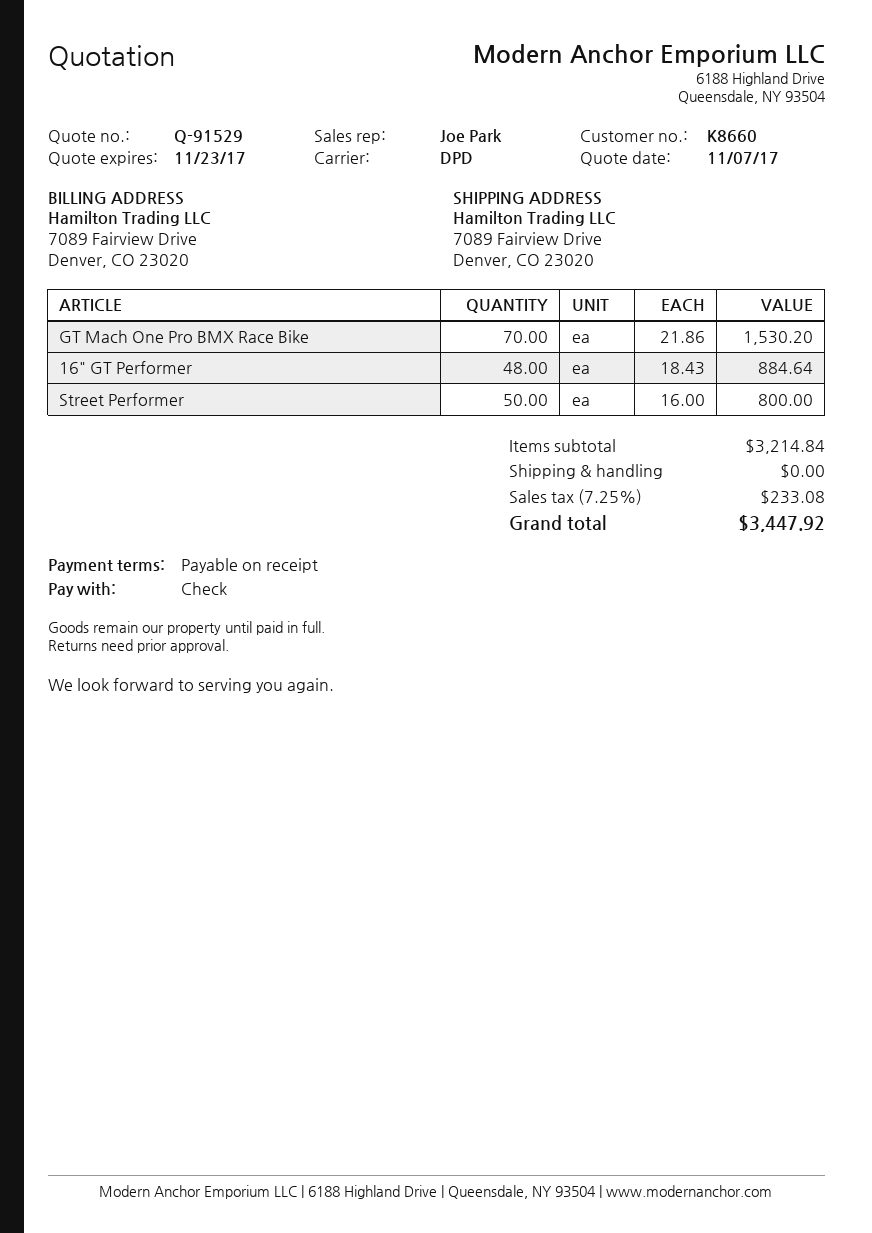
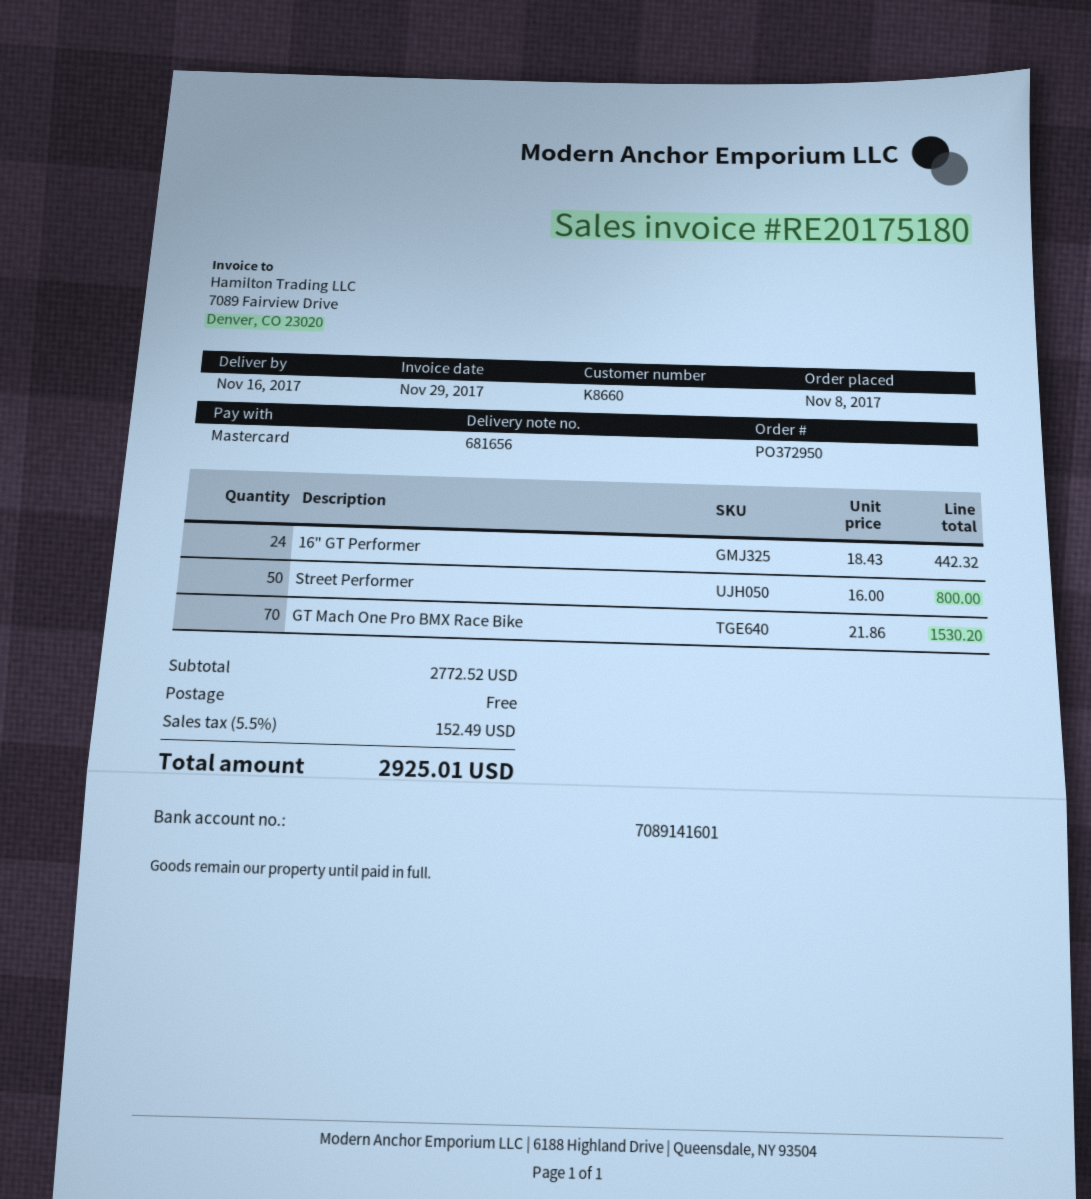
payment method: cheque -> Mastercard
16" GT Performer: 48 x 18.43 = 884.64 -> 24 x 18.43 = 442.32
subtotal: 3214.84 -> 2772.52
tax: 7.25% = 233.08 -> 5.5% = 152.49
total: 3447.92 -> 2925.01

